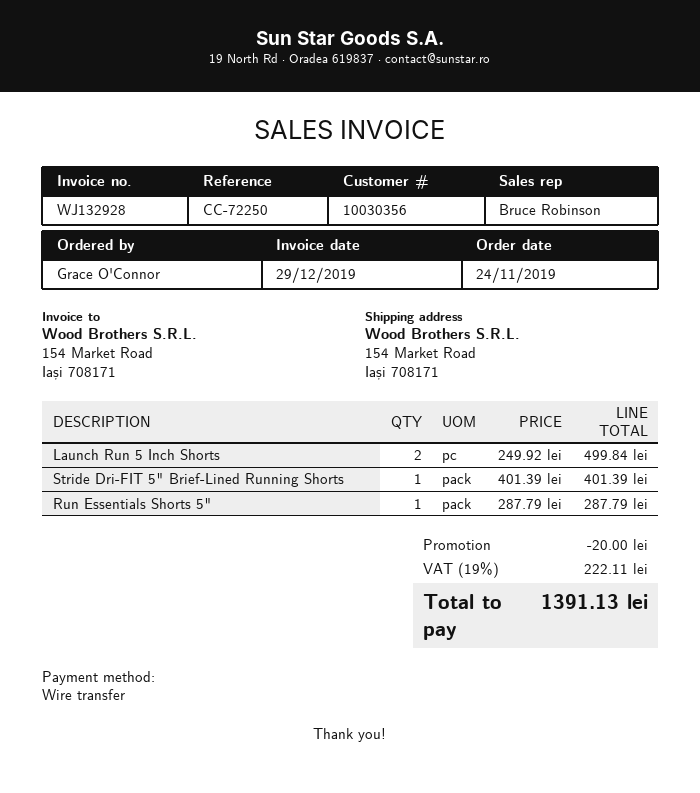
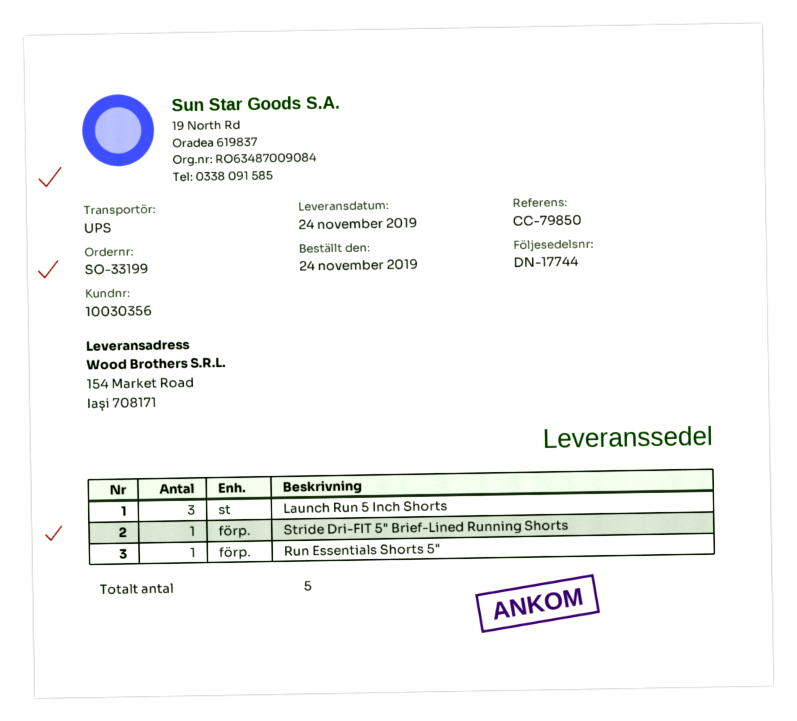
reference: CC-72250 -> CC-79850
Launch Run 5 Inch Shorts: 2 -> 3

